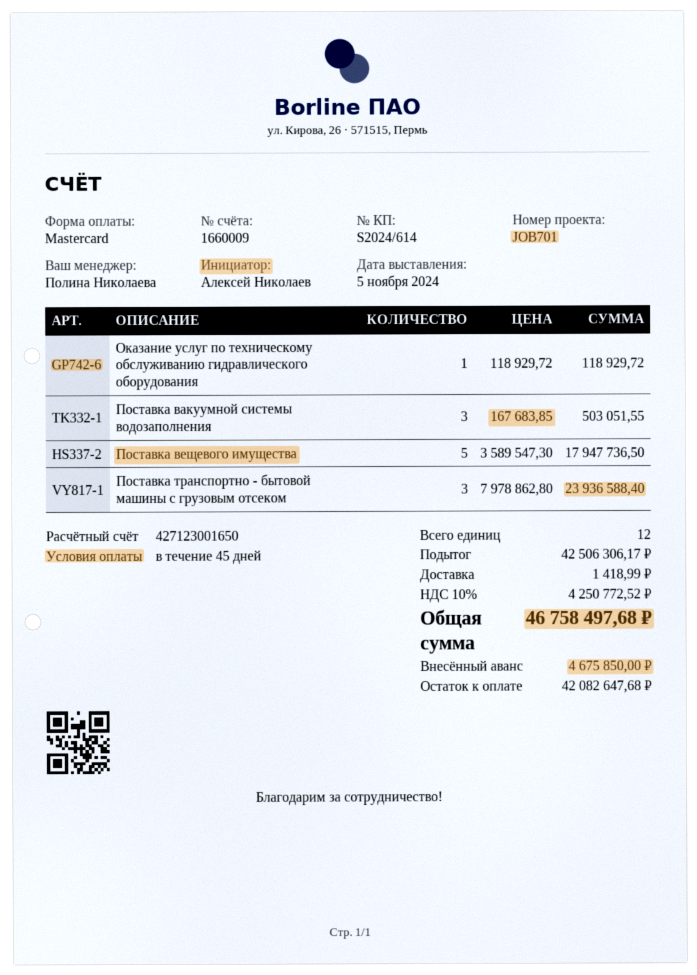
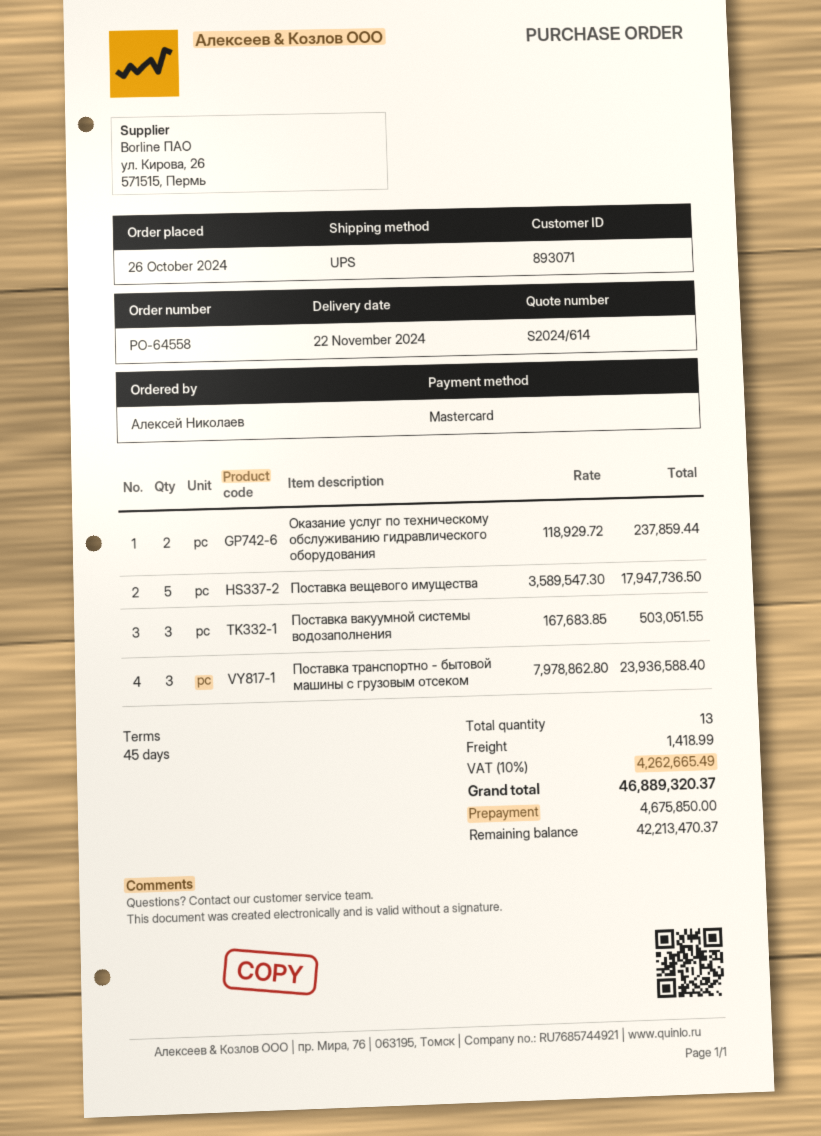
Оказание услуг по техническому обслуживанию гидравлического оборудования: 1 x 118929.72 = 118929.72 -> 2 x 118929.72 = 237859.44
total quantity: 12 -> 13
tax: 10% = 4250772.52 -> 10% = 4262665.49
total: 46758497.68 -> 46889320.37
balance: 42082647.68 -> 42213470.37

